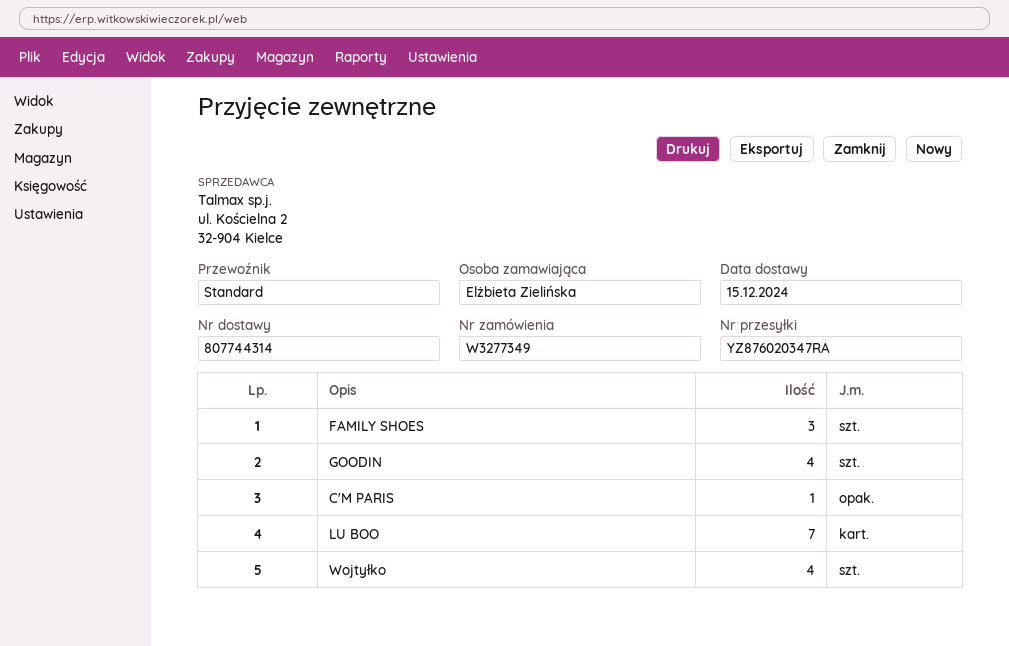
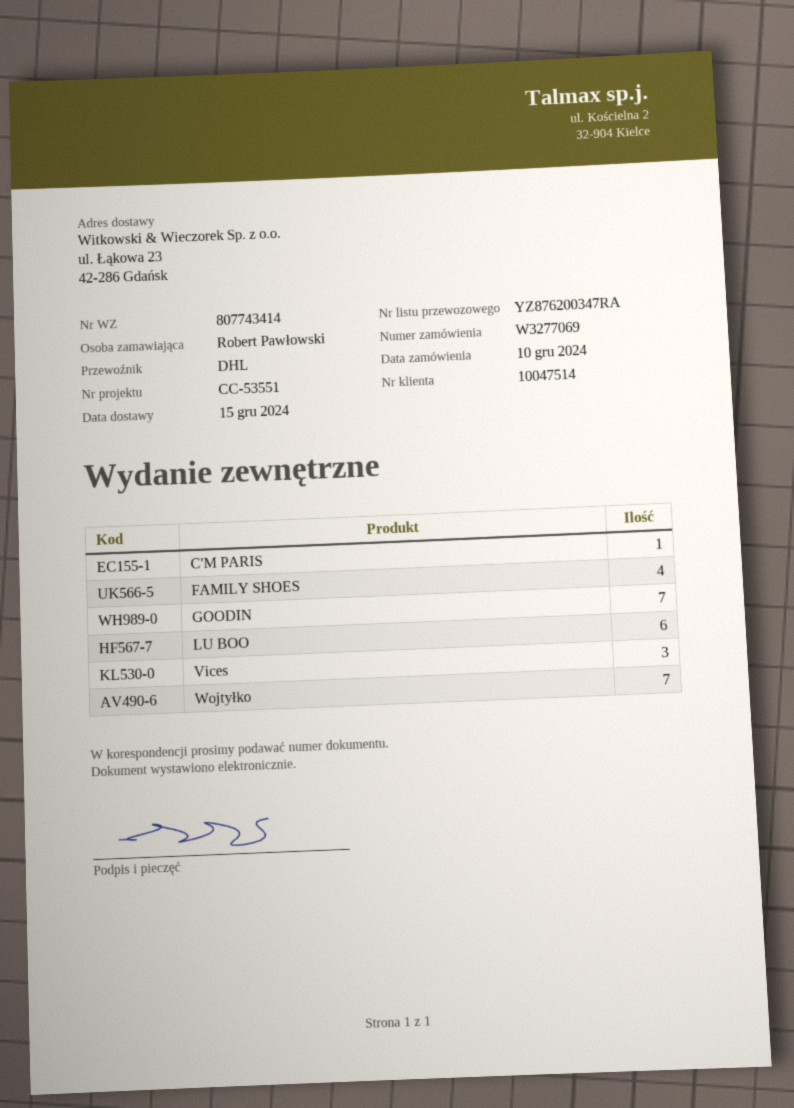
order number: W3277349 -> W3277069
delivery note number: 807744314 -> 807743414
ordered by: Elżbieta Zielińska -> Robert Pawłowski
shipping method: standard -> DHL
tracking number: YZ876020347RA -> YZ876200347RA
FAMILY SHOES: 3 -> 4
GOODIN: 4 -> 7
LU BOO: 7 -> 6
Wojtyłko: 4 -> 7
Vices: none -> 3

